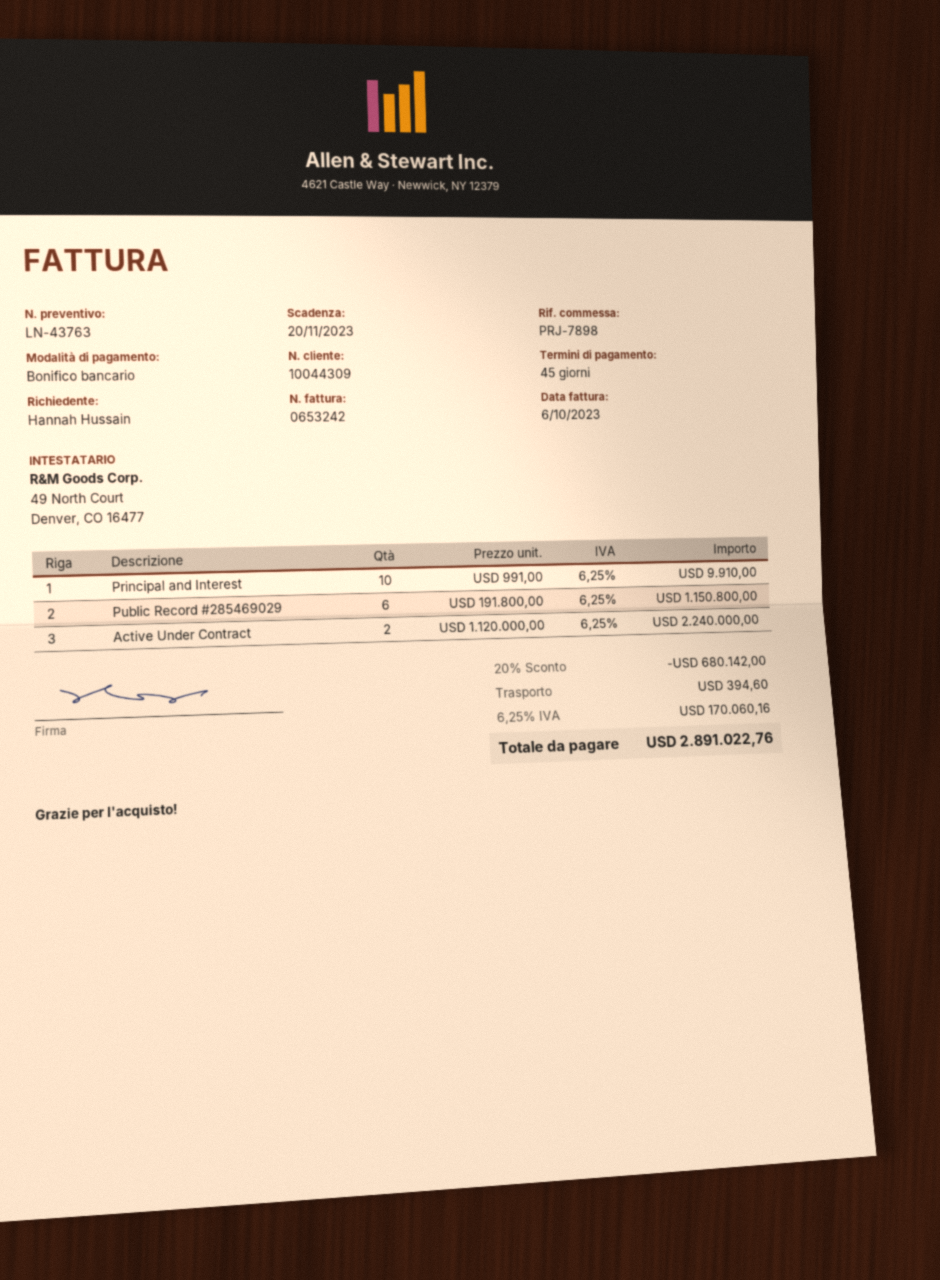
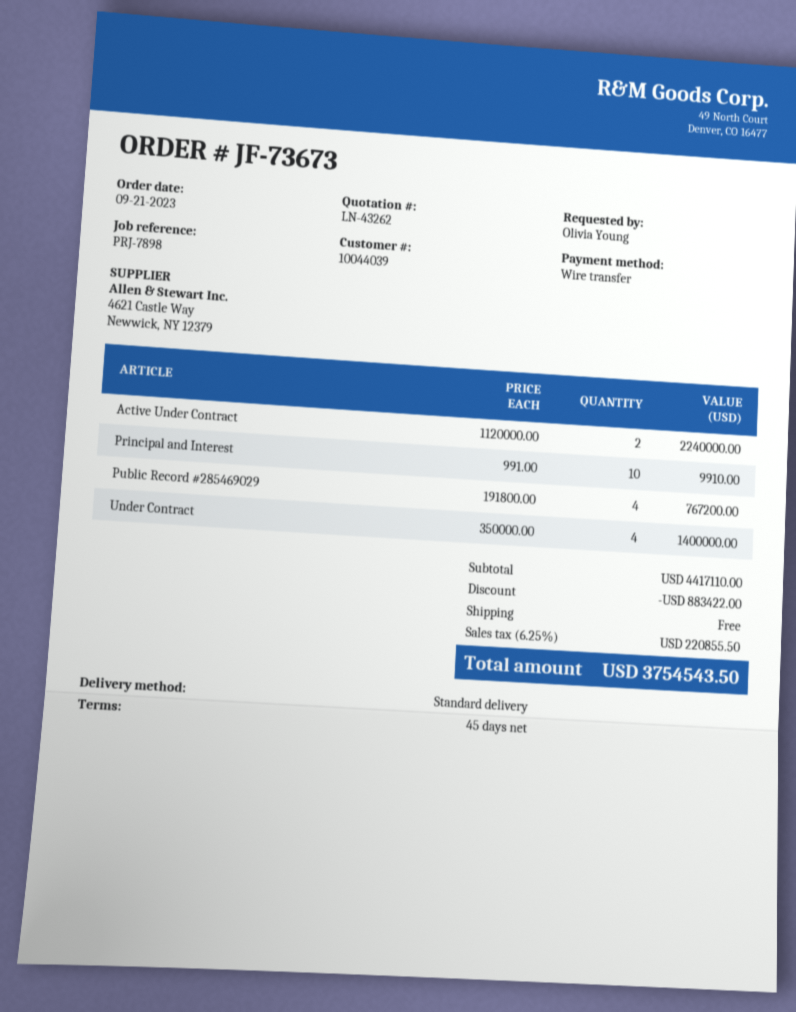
quote number: LN-43763 -> LN-43262
customer number: 10044309 -> 10044039
ordered by: Hannah Hussain -> Olivia Young
Public Record #285469029: 6 x 191800.00 = 1150800.00 -> 4 x 191800.00 = 767200.00
Under Contract: none -> 4 x 350000.00 = 1400000.00
discount: 680142.00 -> 883422.00
shipping: 394.60 -> 0.00
tax: 6.25% = 170060.16 -> 6.25% = 220855.50
total: 2891022.76 -> 3754543.50

